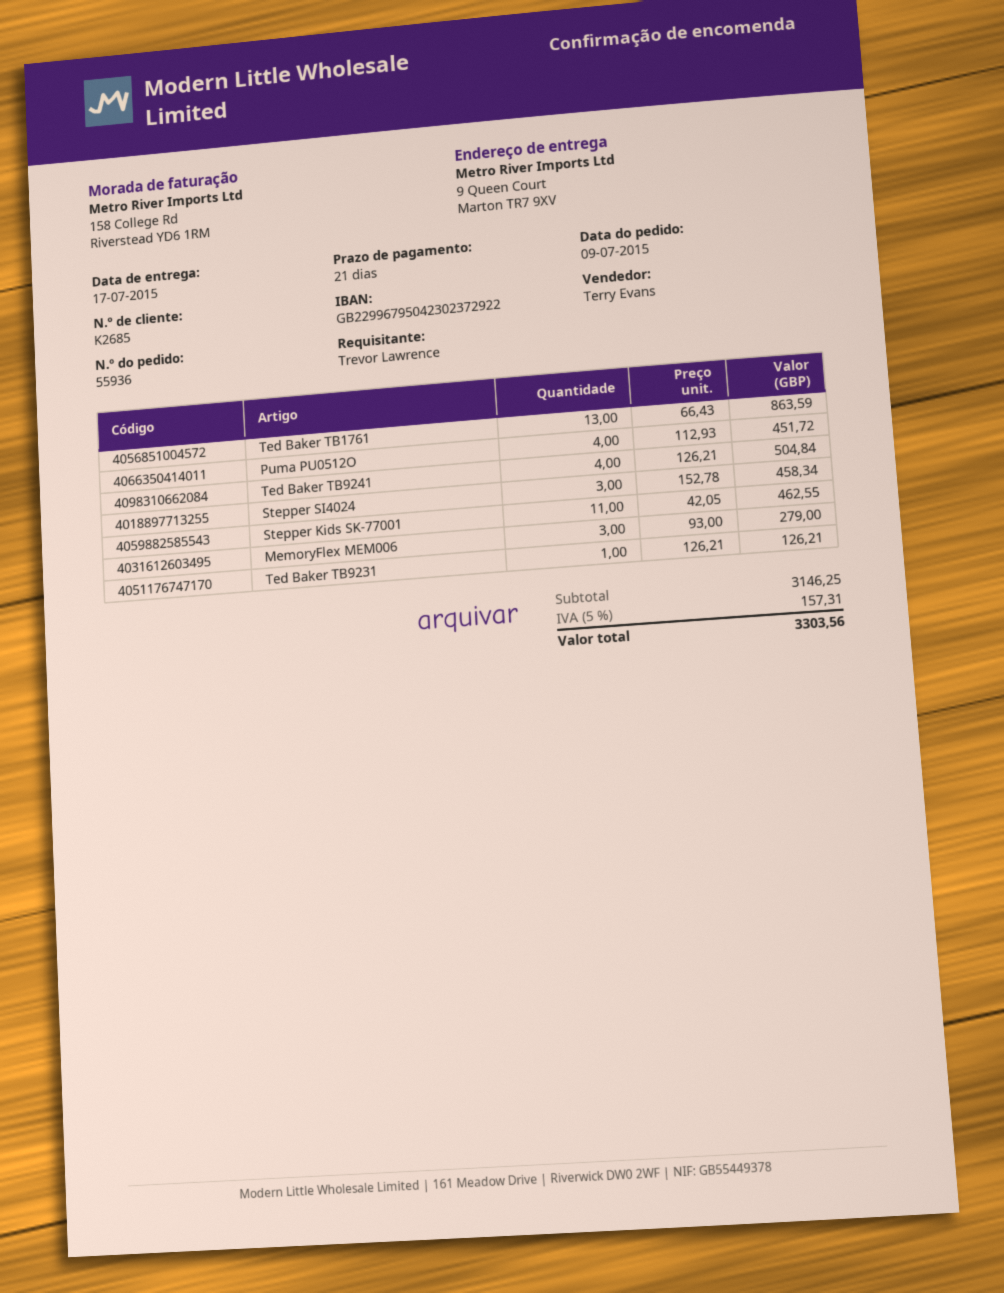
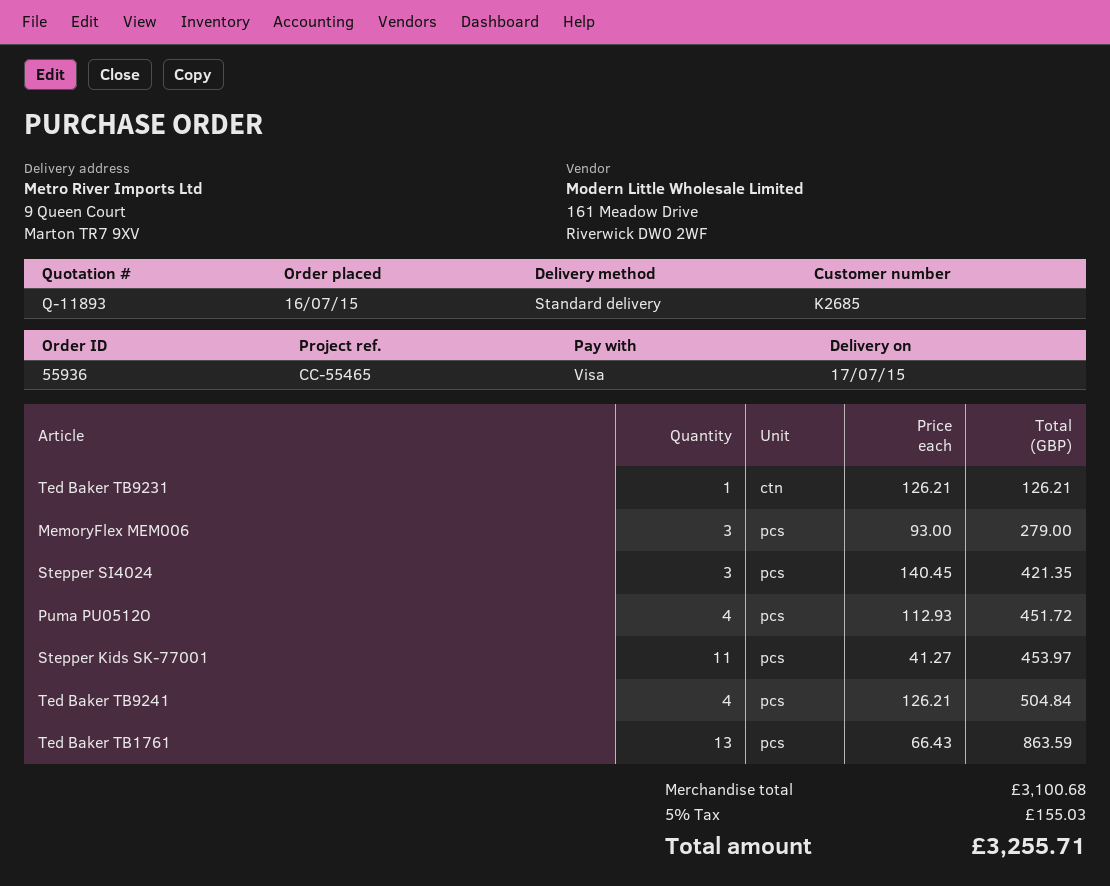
order date: 2015-07-09 -> 2015-07-16
Stepper SI4024: 3 x 152.78 = 458.34 -> 3 x 140.45 = 421.35
Stepper Kids SK-77001: 11 x 42.05 = 462.55 -> 11 x 41.27 = 453.97
subtotal: 3146.25 -> 3100.68
tax: 5% = 157.31 -> 5% = 155.03
total: 3303.56 -> 3255.71

